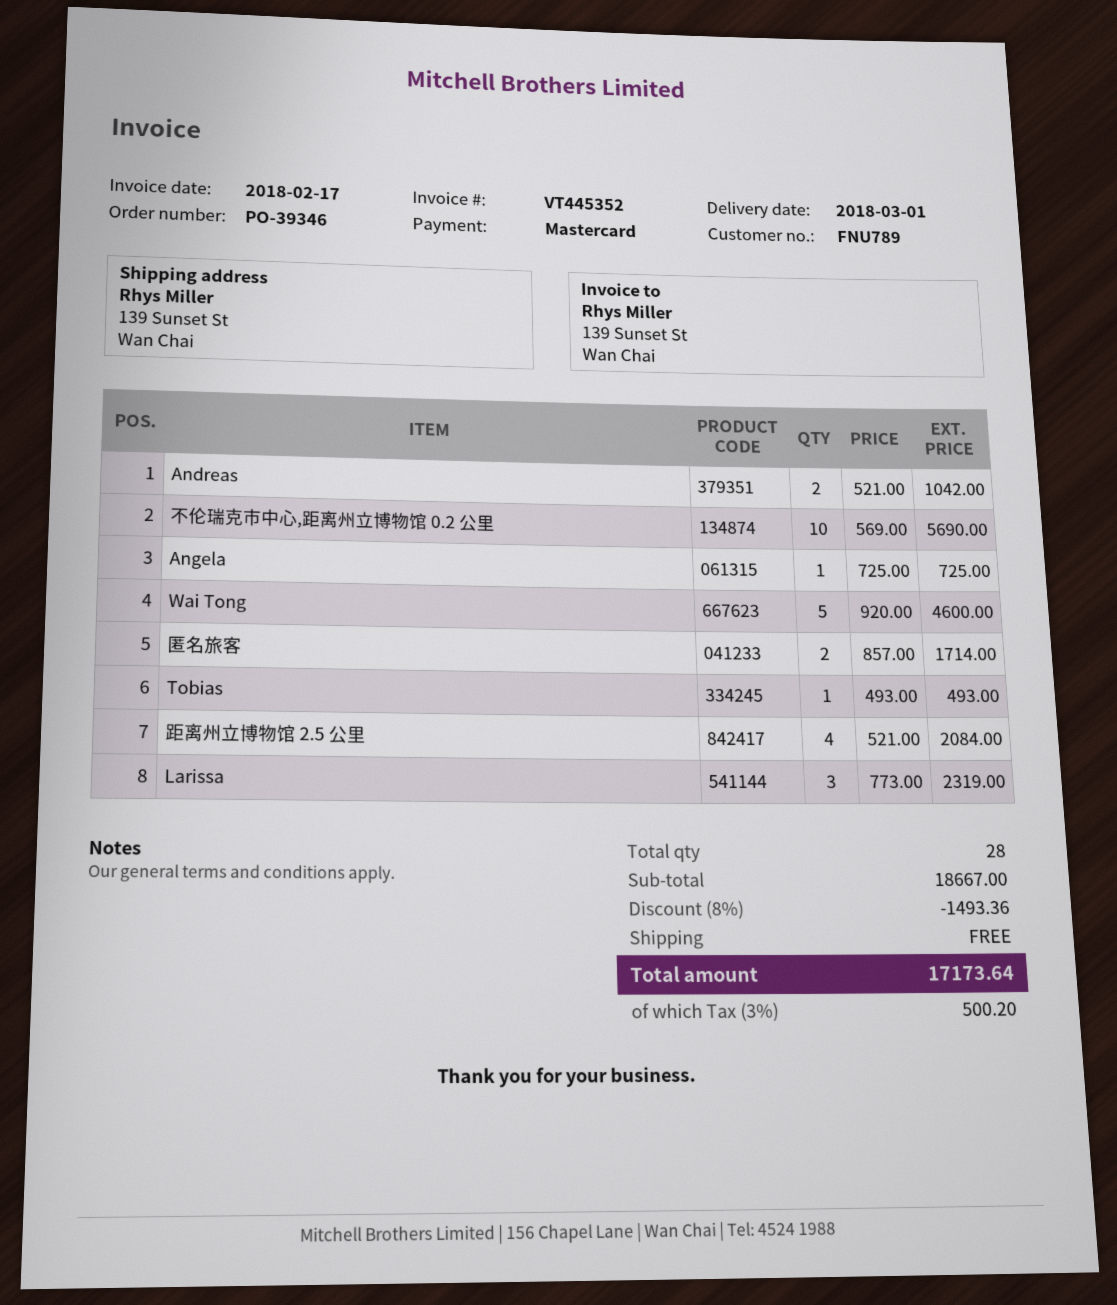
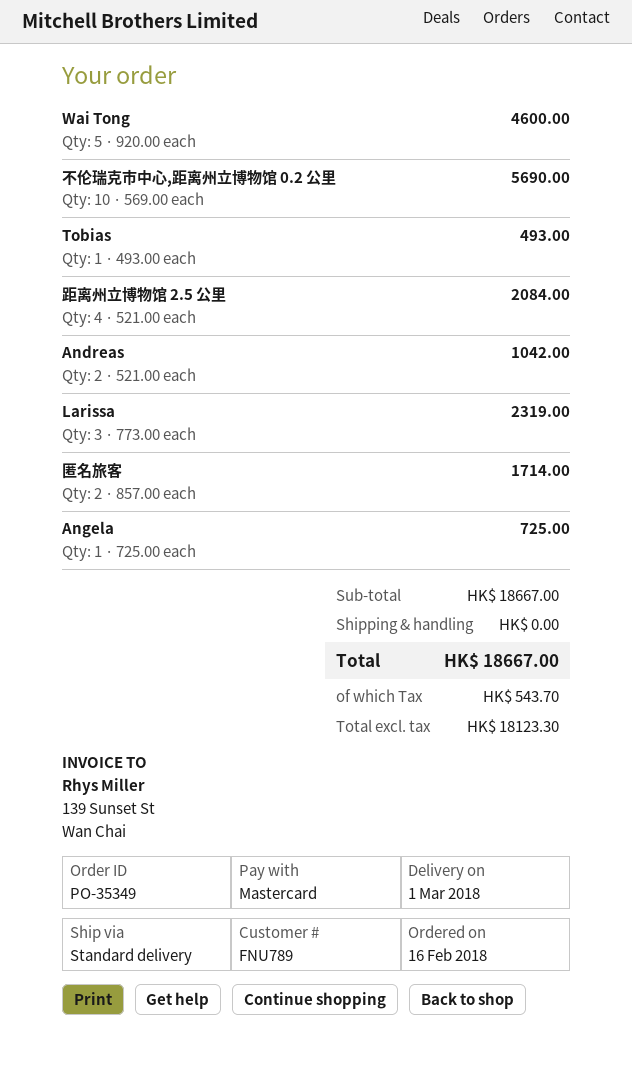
order number: PO-39346 -> PO-35349
discount: 8% = 1493.36 -> none
tax: 500.20 -> 543.70
total: 17173.64 -> 18667.00

